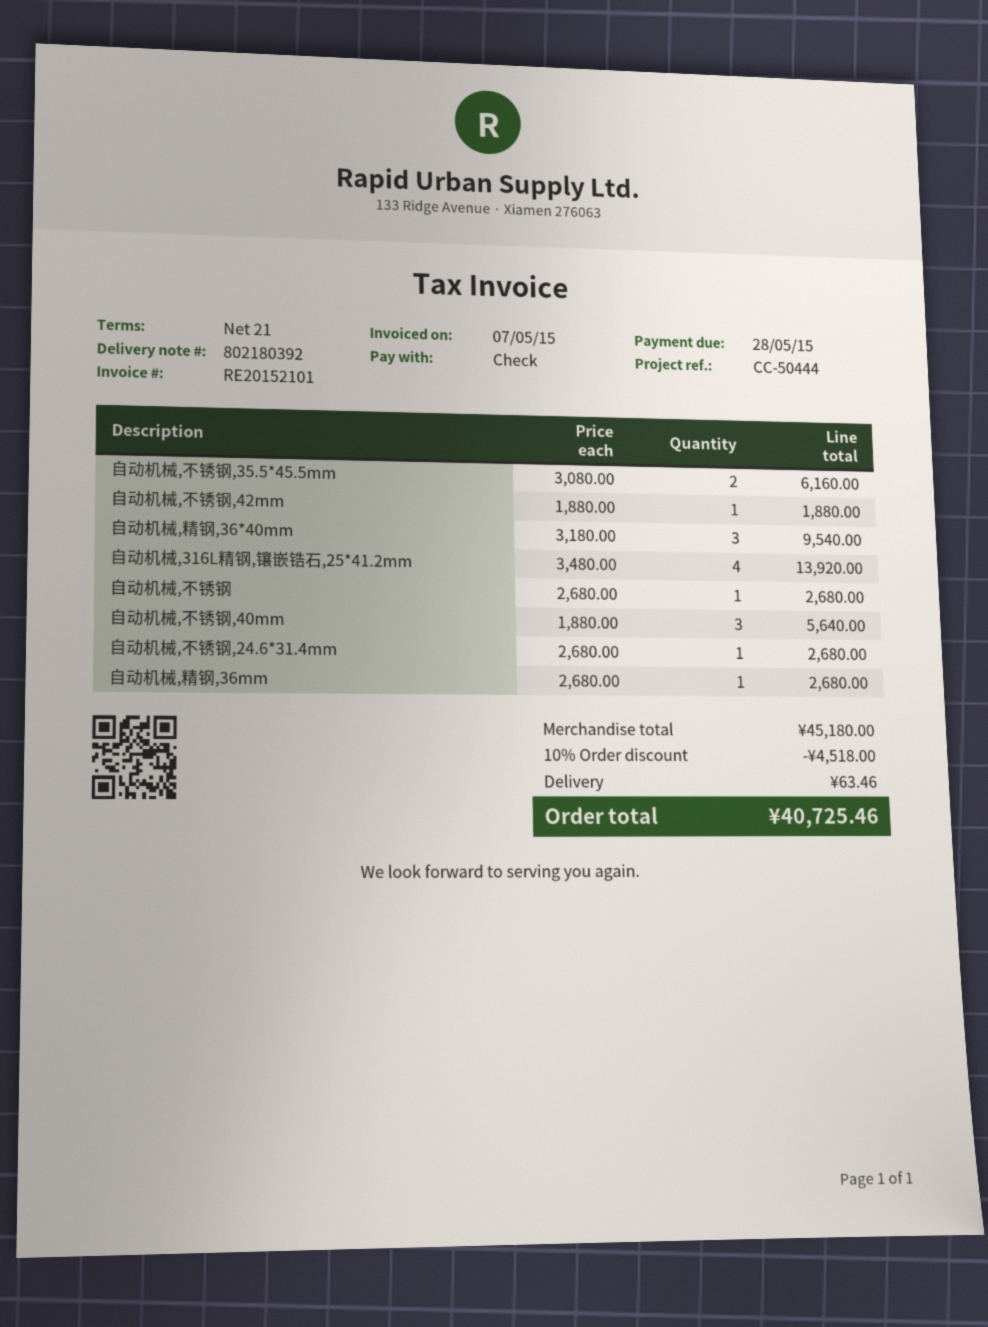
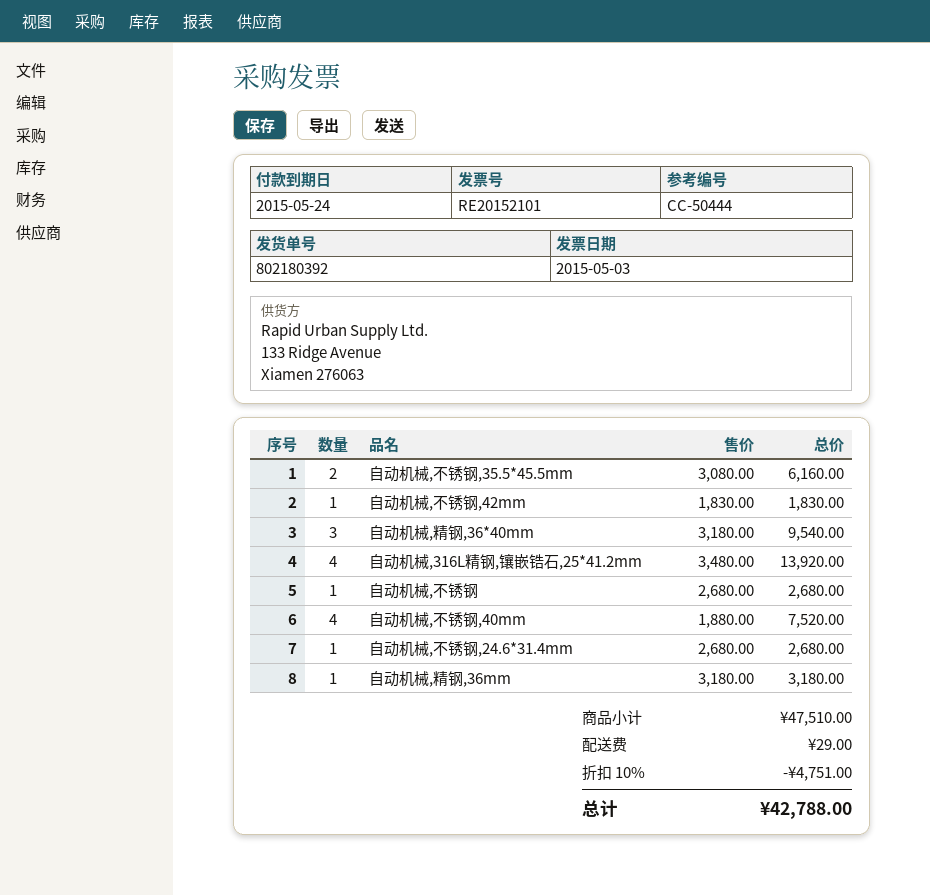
invoice date: 2015-05-07 -> 2015-05-03
due date: 2015-05-28 -> 2015-05-24
自动机械,不锈钢,42mm: 1 x 1880.00 = 1880.00 -> 1 x 1830.00 = 1830.00
自动机械,不锈钢,40mm: 3 x 1880.00 = 5640.00 -> 4 x 1880.00 = 7520.00
自动机械,精钢,36mm: 1 x 2680.00 = 2680.00 -> 1 x 3180.00 = 3180.00
subtotal: 45180.00 -> 47510.00
discount: 10% = 4518.00 -> 10% = 4751.00
shipping: 63.46 -> 29.00
total: 40725.46 -> 42788.00

